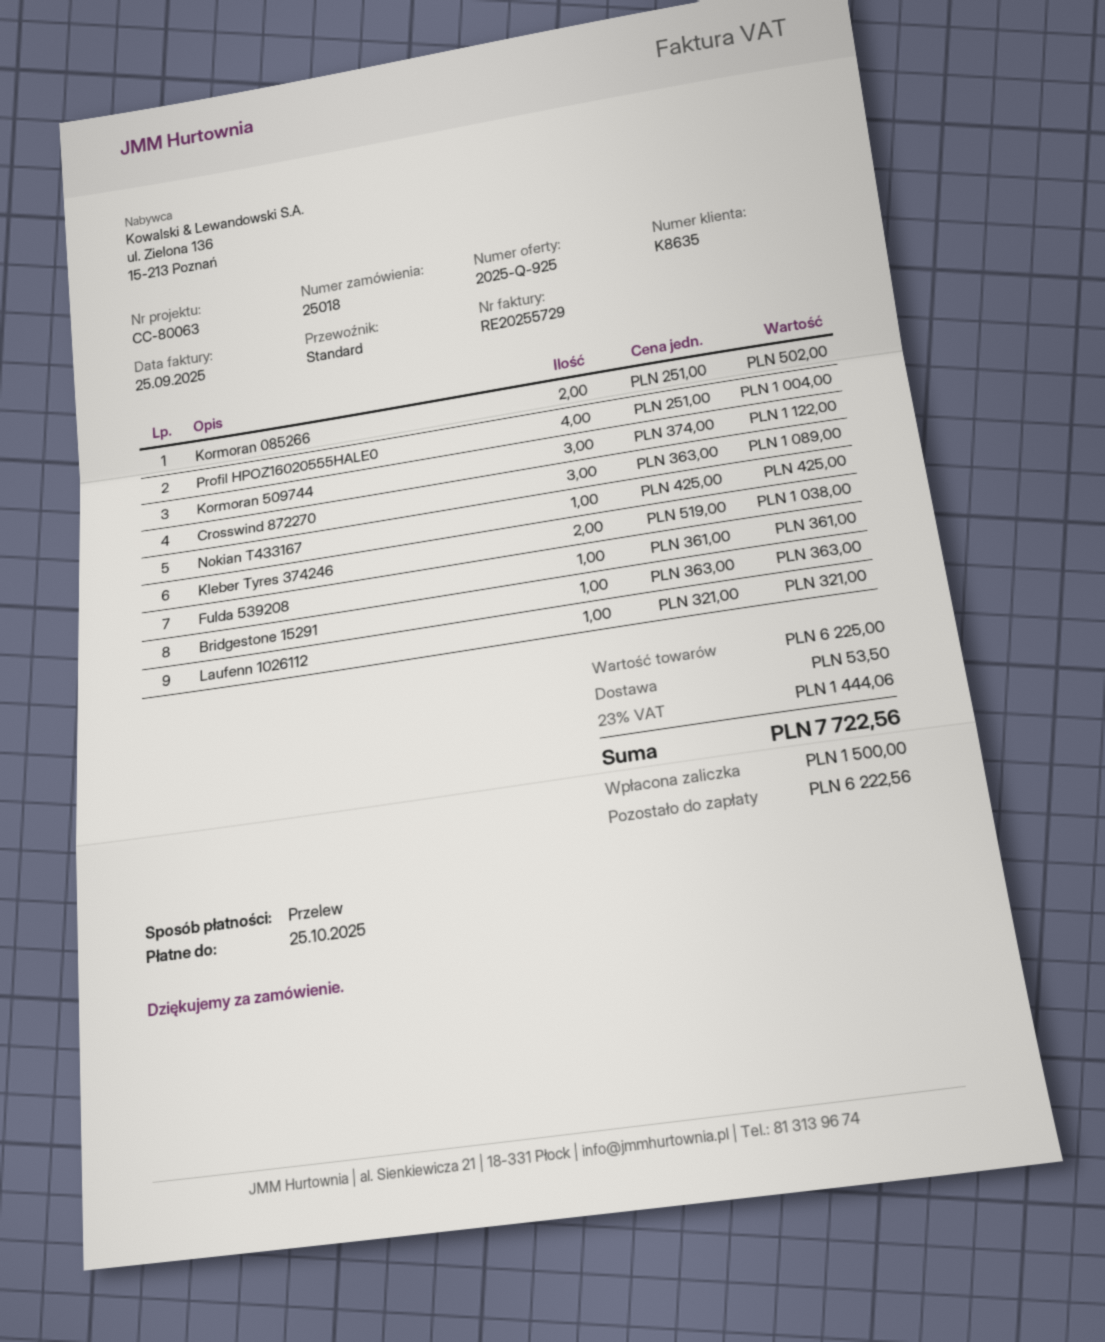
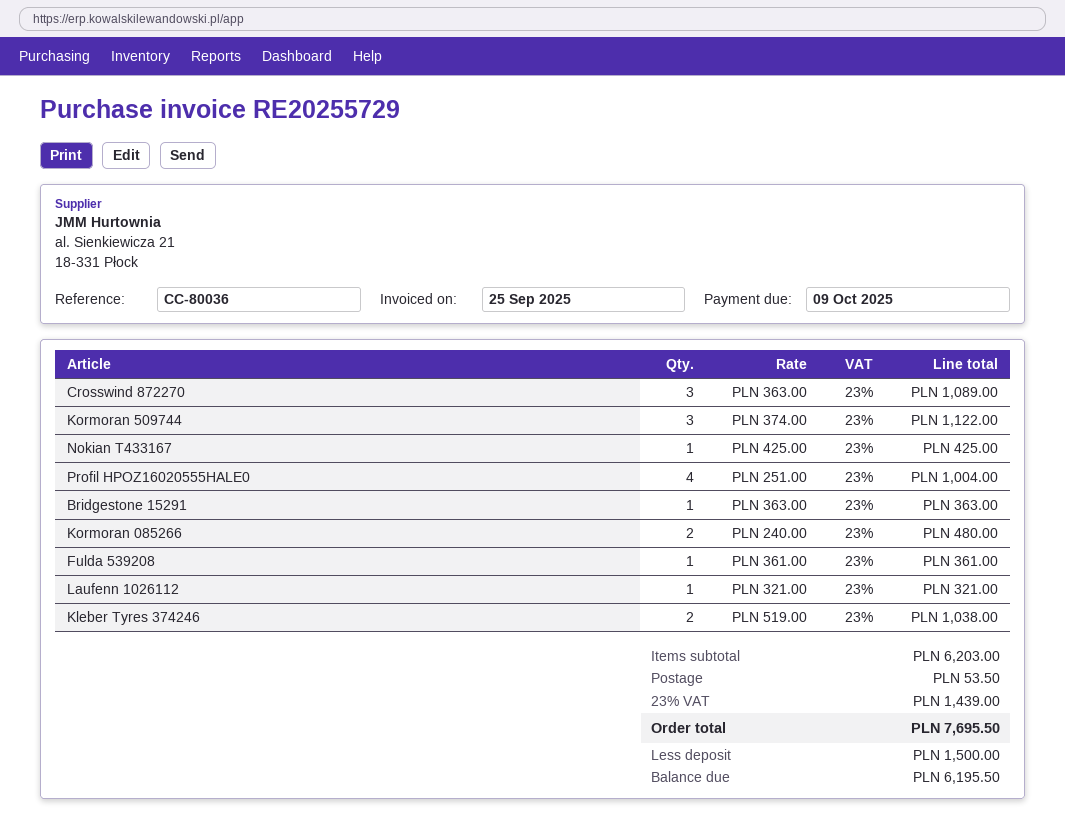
due date: 2025-10-25 -> 2025-10-09
reference: CC-80063 -> CC-80036
Kormoran 085266: 2 x 251.00 = 502.00 -> 2 x 240.00 = 480.00
subtotal: 6225.00 -> 6203.00
tax: 23% = 1444.06 -> 23% = 1439.00
total: 7722.56 -> 7695.50
balance: 6222.56 -> 6195.50

